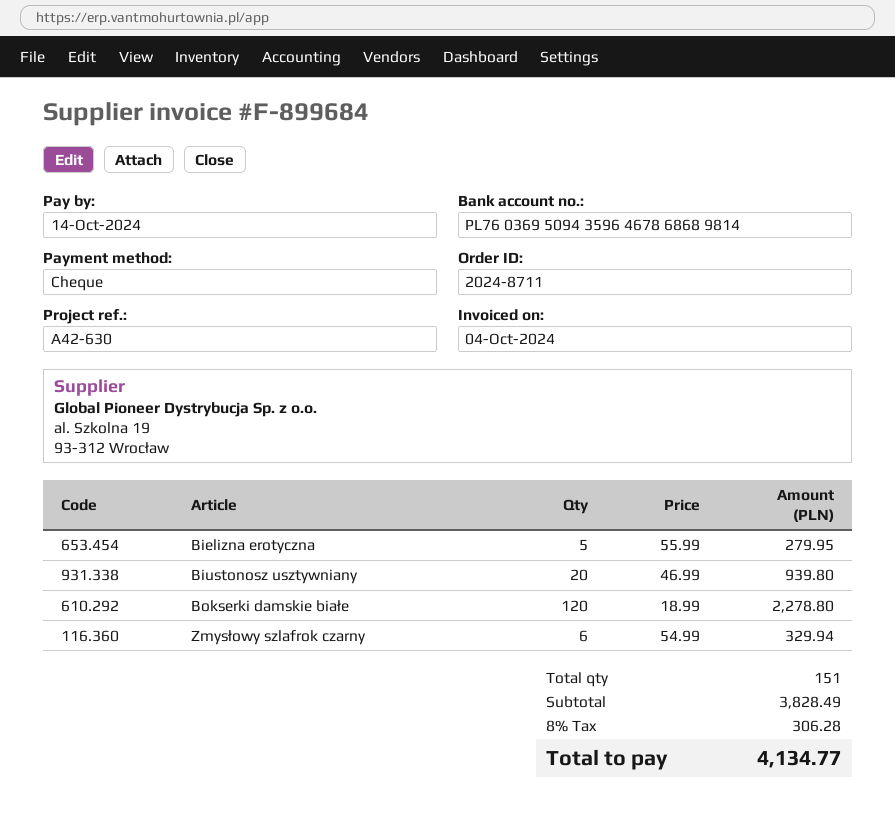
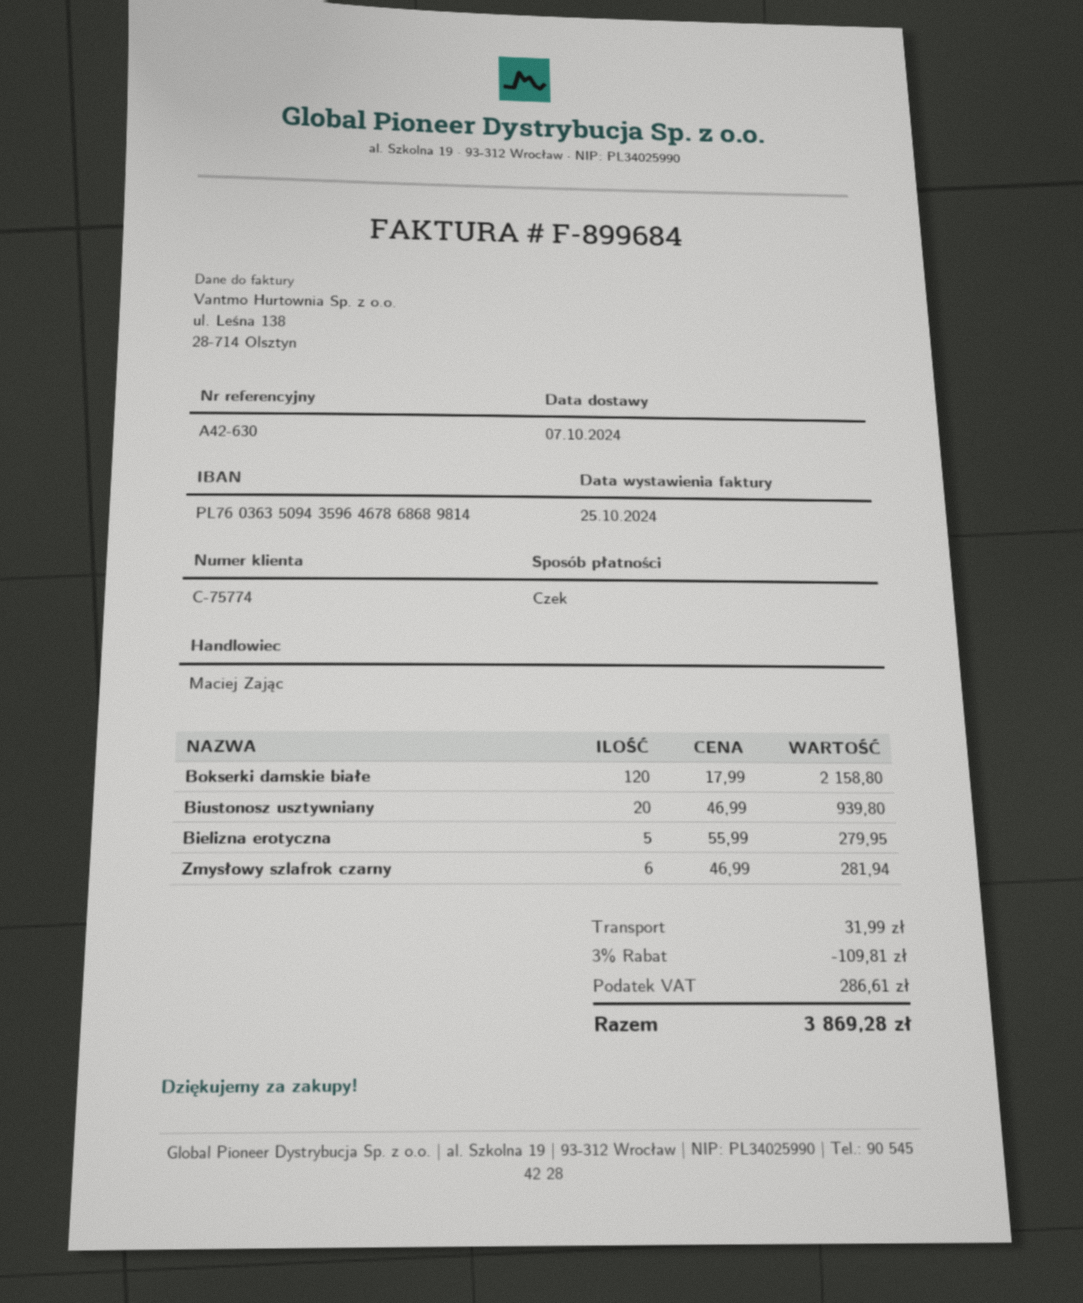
invoice date: 2024-10-04 -> 2024-10-25
bank account: PL76036950943596467868689814 -> PL76036350943596467868689814
Bokserki damskie białe: 120 x 18.99 = 2278.80 -> 120 x 17.99 = 2158.80
Zmysłowy szlafrok czarny: 6 x 54.99 = 329.94 -> 6 x 46.99 = 281.94
discount: none -> 3% = 109.81
shipping: none -> 31.99
tax: 306.28 -> 286.61
total: 4134.77 -> 3869.28

